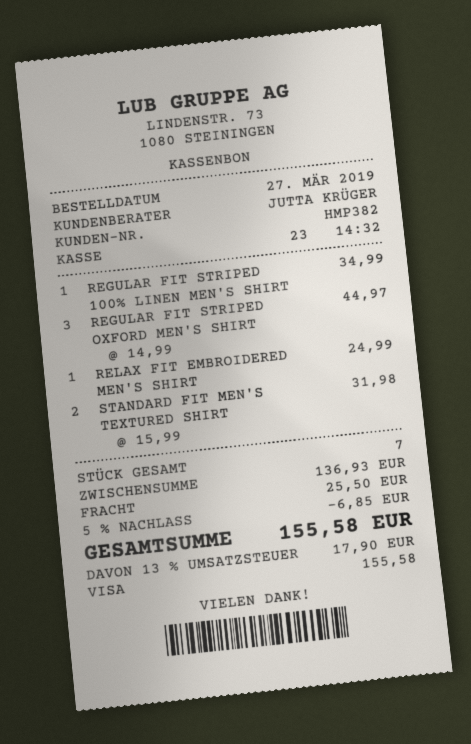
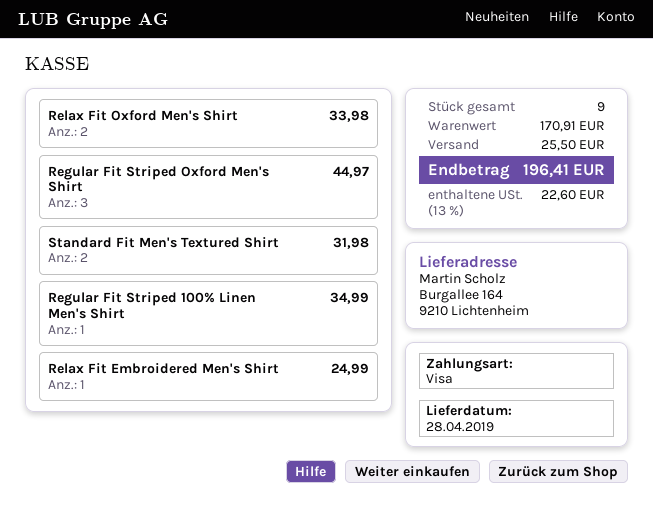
Relax Fit Oxford Men's Shirt: none -> 2 for 33.98
total quantity: 7 -> 9
subtotal: 136.93 -> 170.91
discount: 5% = 6.85 -> none
tax: 13% = 17.90 -> 13% = 22.60
total: 155.58 -> 196.41

